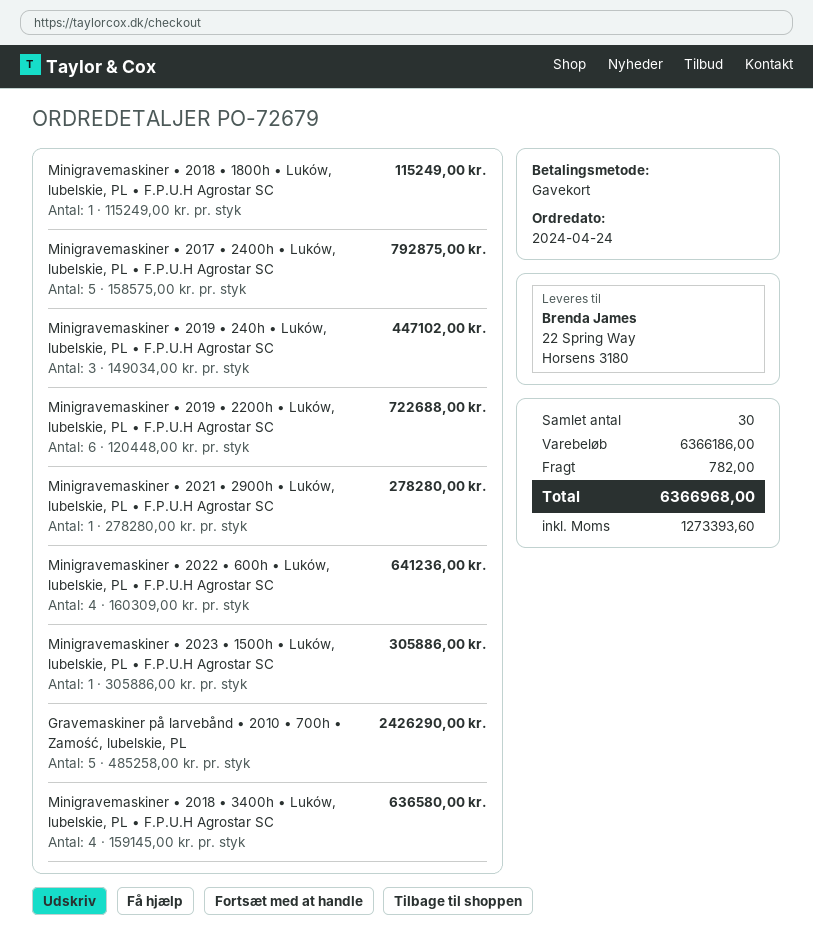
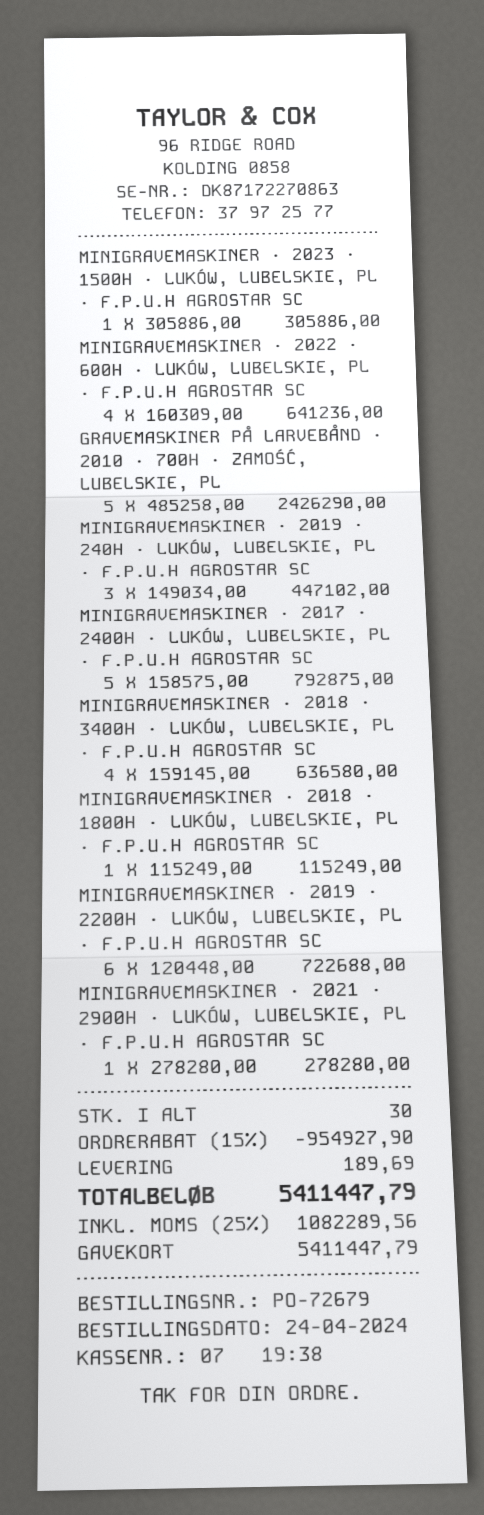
discount: none -> 15% = 954927.90
shipping: 782.00 -> 189.69
tax: 1273393.60 -> 1082289.56
total: 6366968.00 -> 5411447.79

